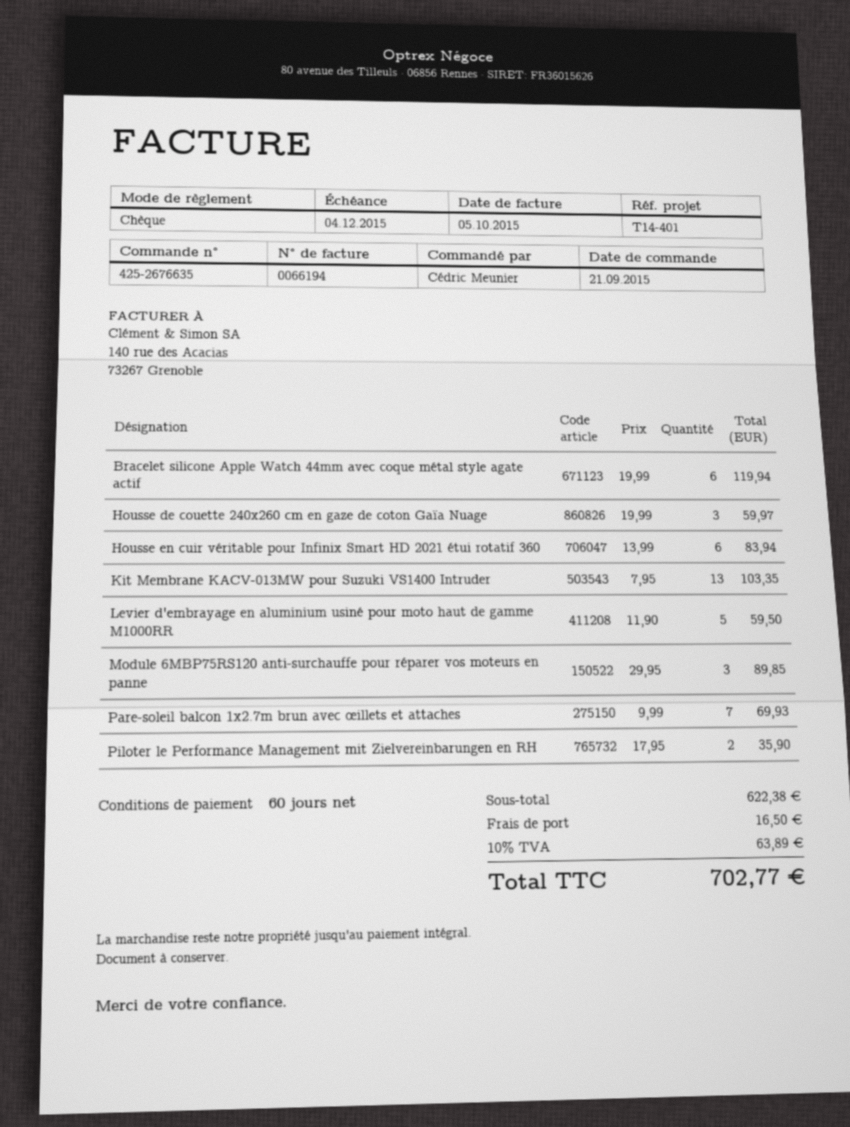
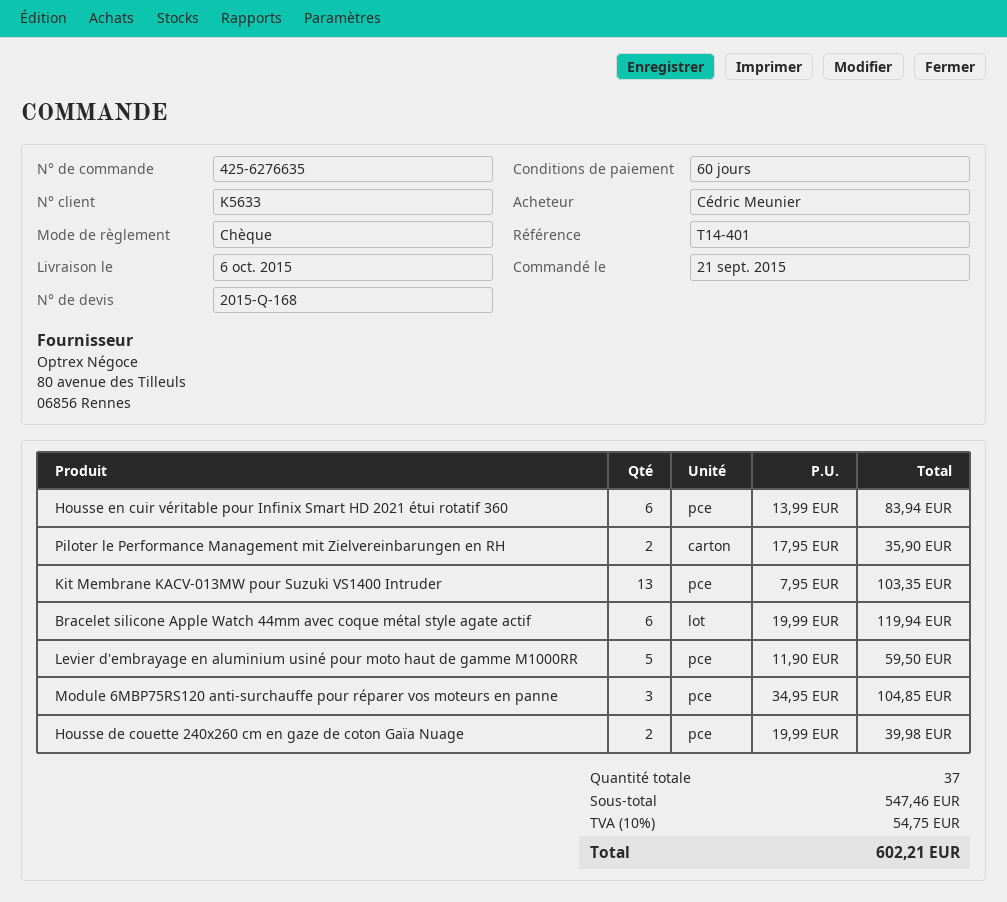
order number: 425-2676635 -> 425-6276635
Housse de couette 240x260 cm en gaze de coton Gaïa Nuage: 3 x 19.99 = 59.97 -> 2 x 19.99 = 39.98
Module 6MBP75RS120 anti-surchauffe pour réparer vos moteurs en panne: 3 x 29.95 = 89.85 -> 3 x 34.95 = 104.85
Pare-soleil balcon 1x2.7m brun avec œillets et attaches: 7 x 9.99 = 69.93 -> none
subtotal: 622.38 -> 547.46
shipping: 16.50 -> none
tax: 10% = 63.89 -> 10% = 54.75
total: 702.77 -> 602.21

